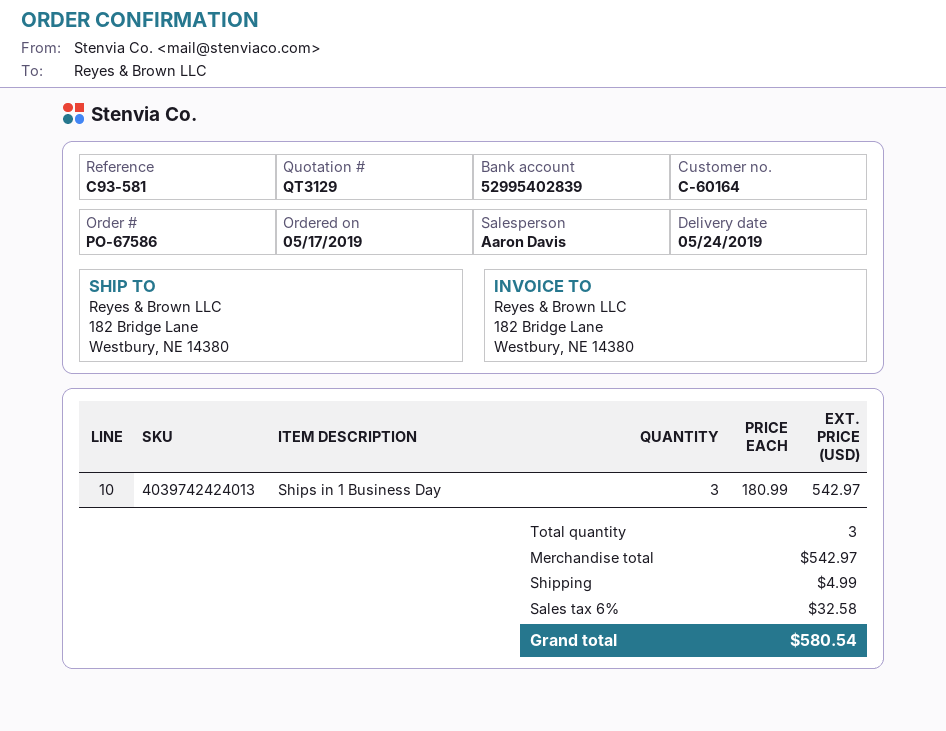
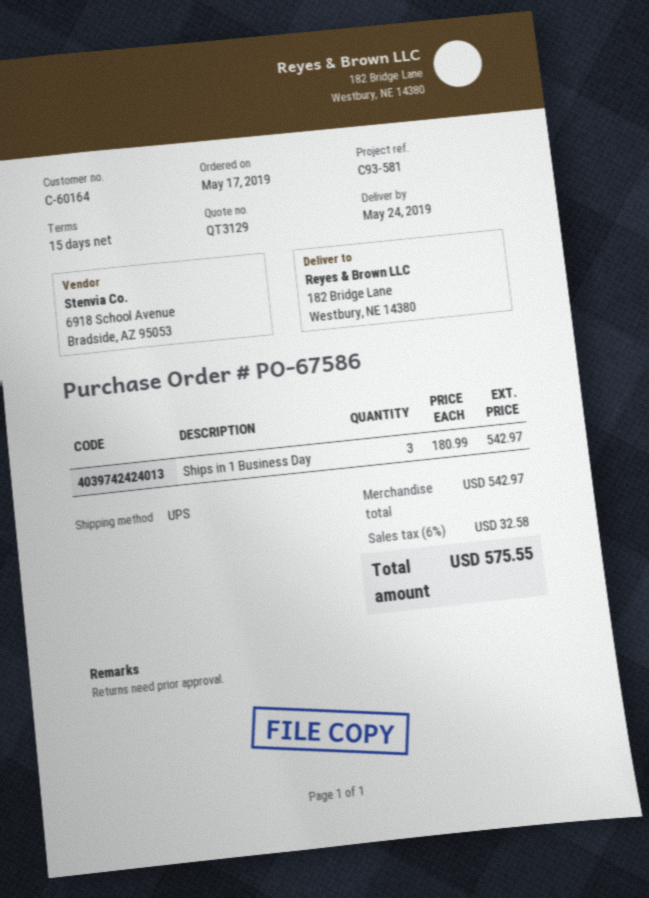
shipping: 4.99 -> none
total: 580.54 -> 575.55

